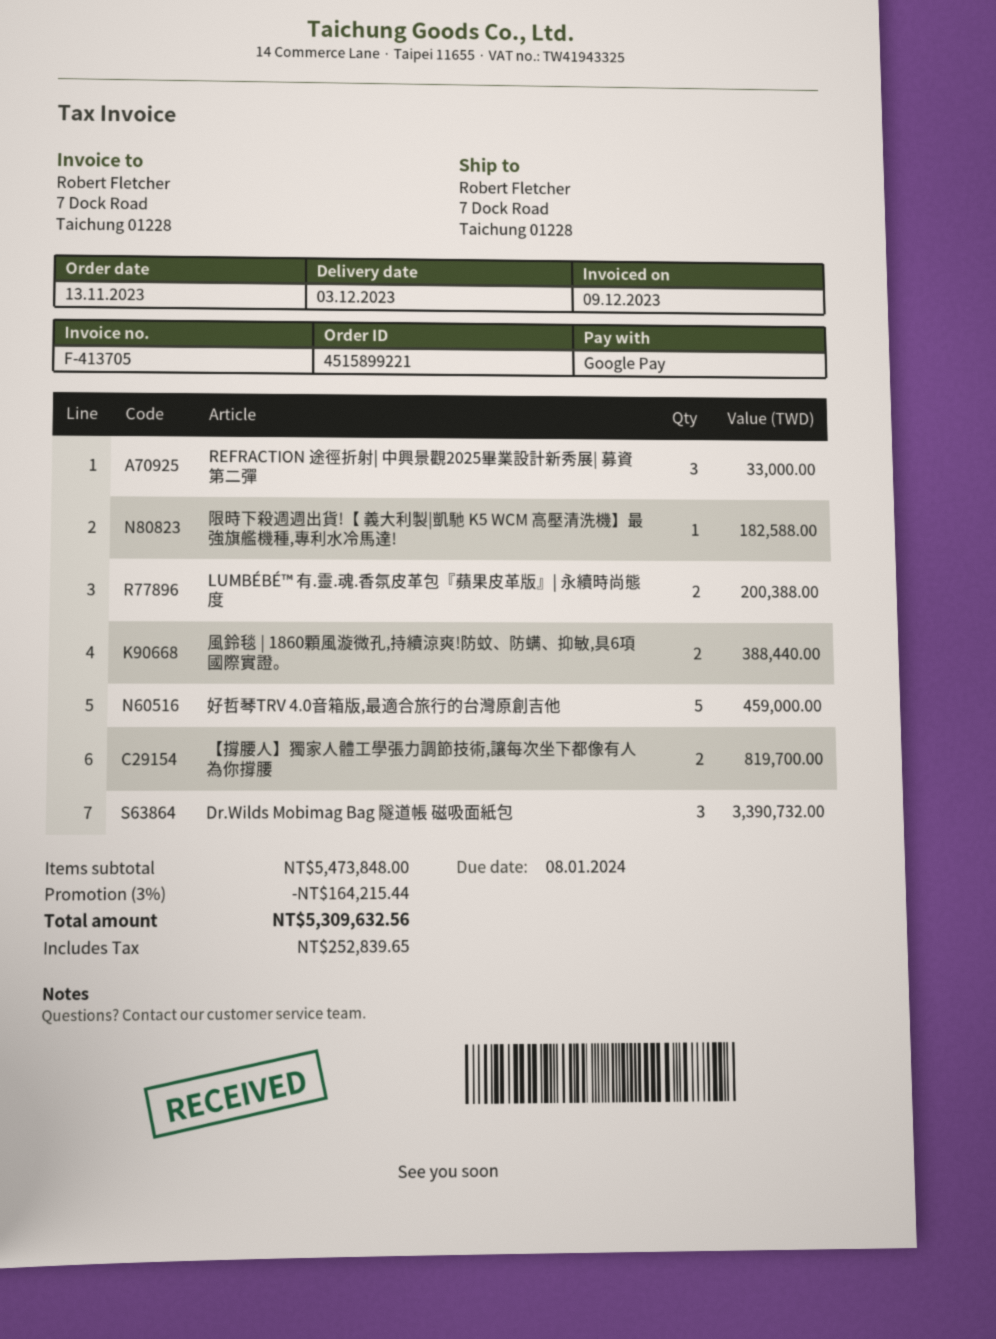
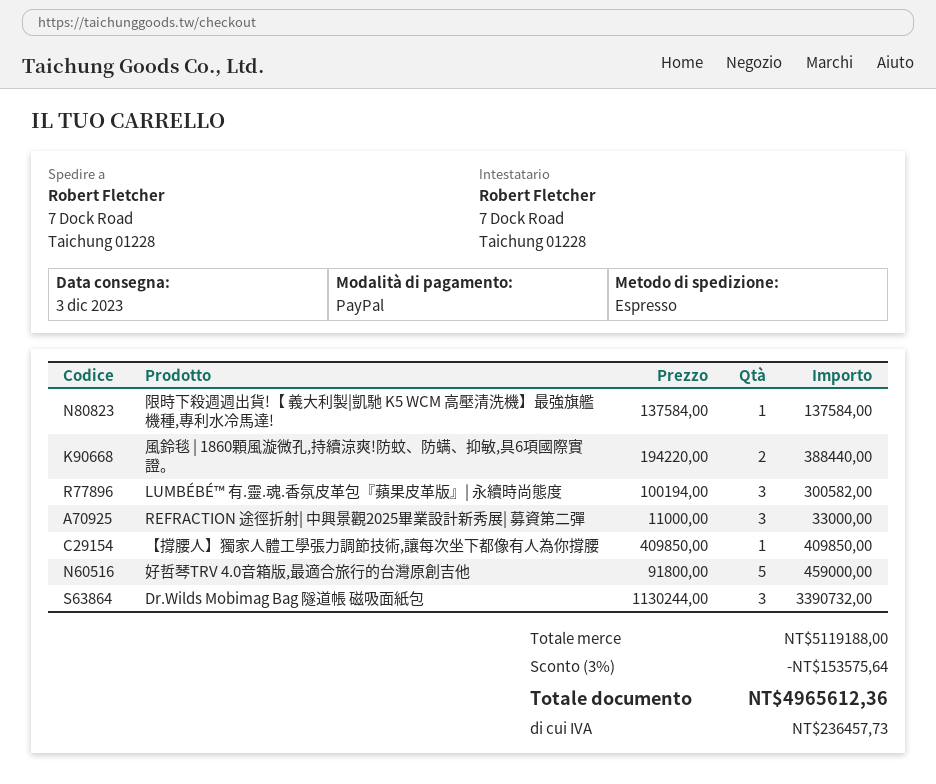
payment method: Google Pay -> PayPal
限時下殺週週出貨!【 義大利製|凱馳 K5 WCM 高壓清洗機】最強旗艦機種,專利水冷馬達!: 1 for 182588.00 -> 1 for 137584.00
LUMBÉBÉ™ 有.靈.魂.香氛皮革包『蘋果皮革版』| 永續時尚態度: 2 for 200388.00 -> 3 for 300582.00
【撐腰人】獨家人體工學張力調節技術,讓每次坐下都像有人為你撐腰: 2 for 819700.00 -> 1 for 409850.00
subtotal: 5473848.00 -> 5119188.00
discount: 3% = 164215.44 -> 3% = 153575.64
tax: 252839.65 -> 236457.73
total: 5309632.56 -> 4965612.36

